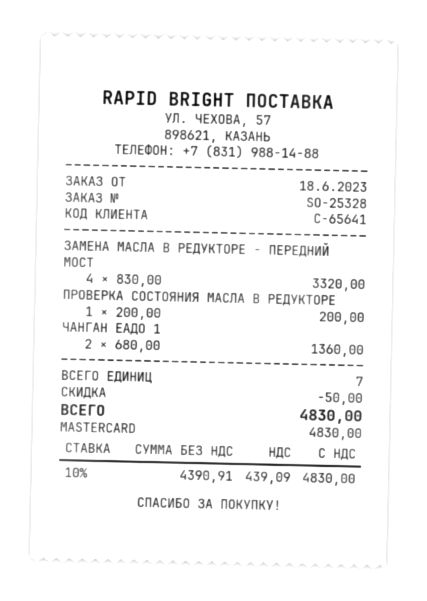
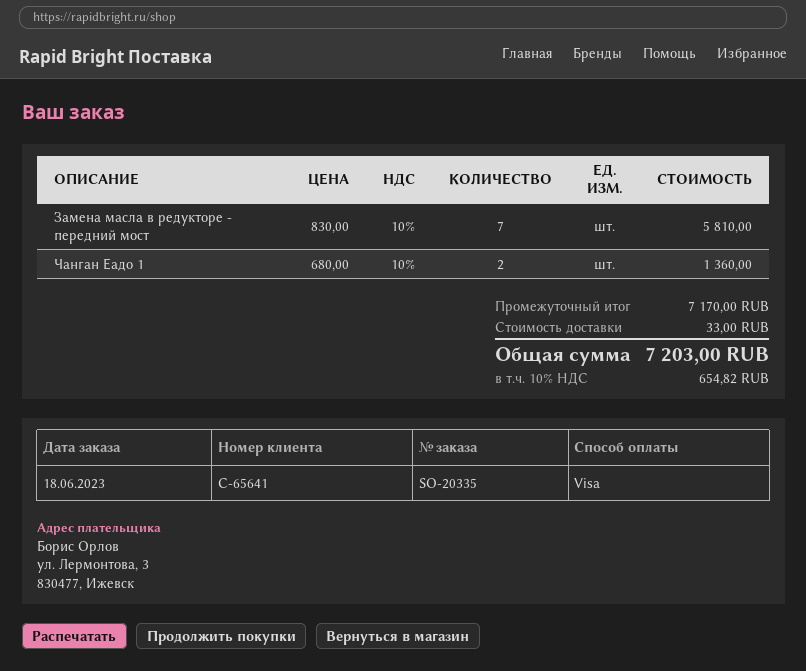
order number: SO-25328 -> SO-20335
payment method: Mastercard -> Visa
ЗАМЕНА МАСЛА В РЕДУКТОРЕ - ПЕРЕДНИЙ МОСТ: 4 x 830.00 = 3320.00 -> 7 x 830.00 = 5810.00
ПРОВЕРКА СОСТОЯНИЯ МАСЛА В РЕДУКТОРЕ: 1 x 200.00 = 200.00 -> none
discount: 50.00 -> none
shipping: none -> 33.00
tax: 10% = 439.09 -> 10% = 654.82
total: 4830.00 -> 7203.00

